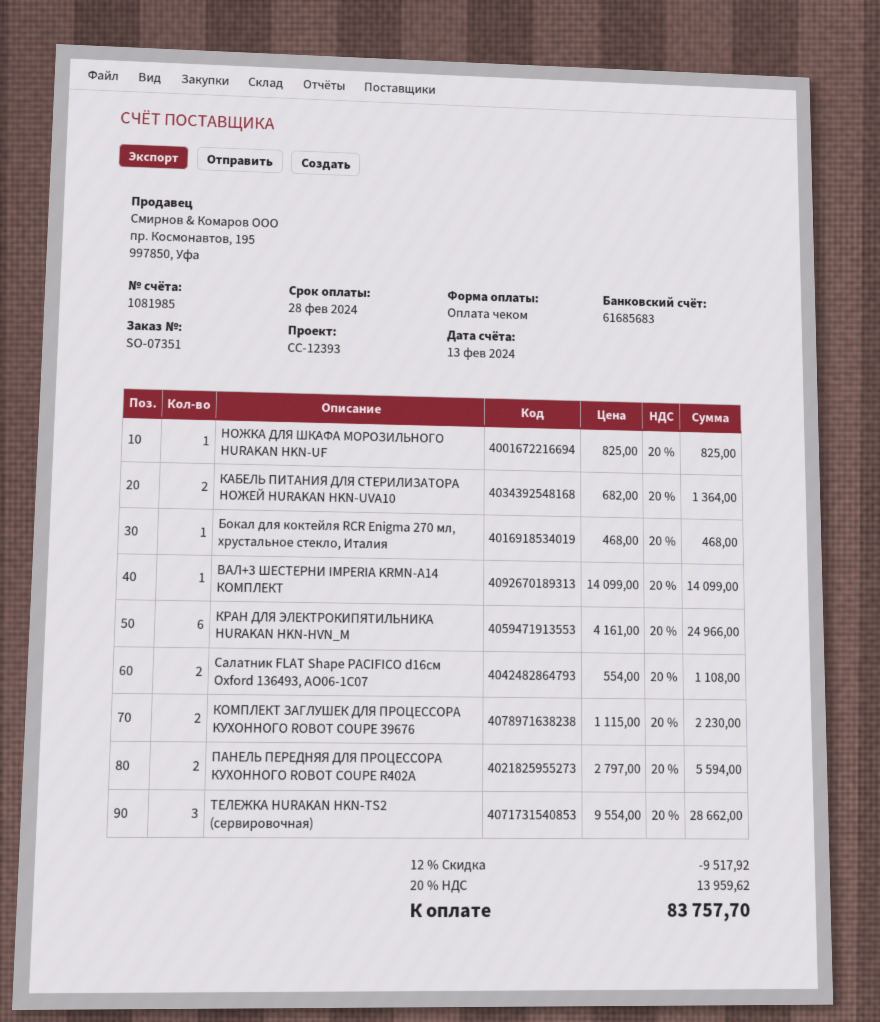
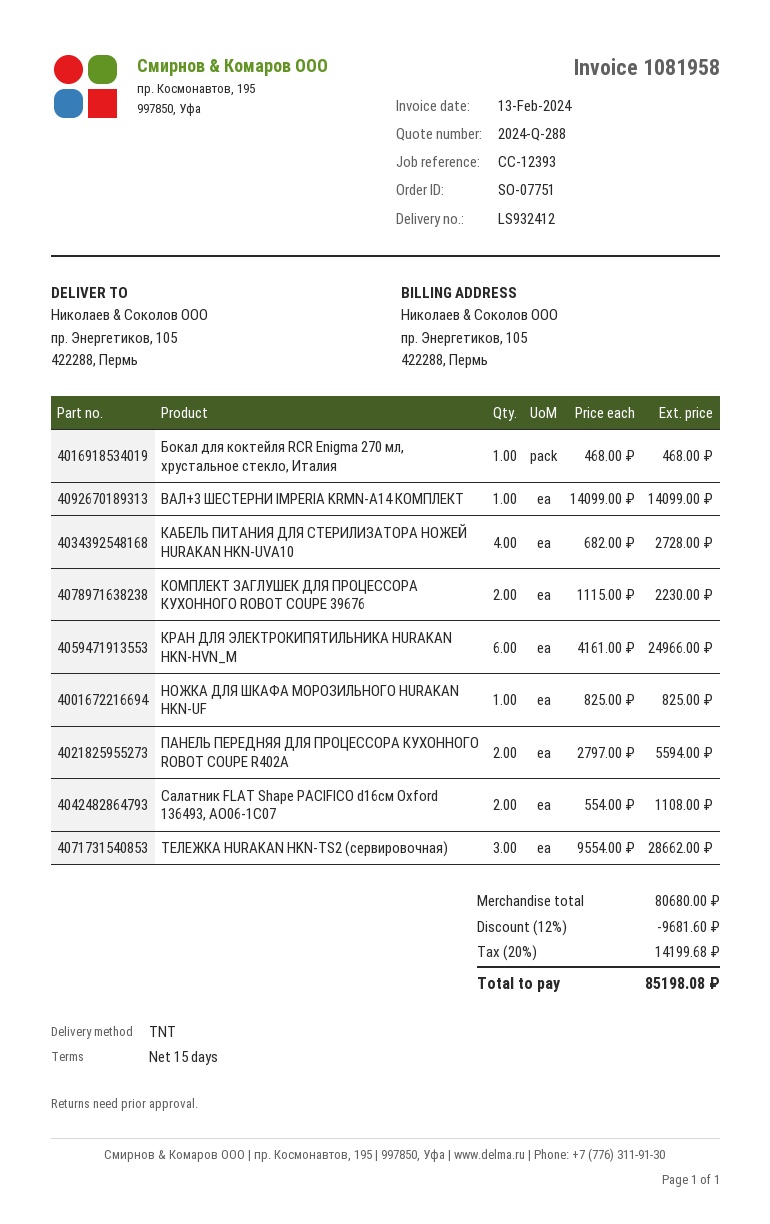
order number: SO-07351 -> SO-07751
invoice number: 1081985 -> 1081958
КАБЕЛЬ ПИТАНИЯ ДЛЯ СТЕРИЛИЗАТОРА НОЖЕЙ HURAKAN HKN-UVA10: 2 x 682.00 = 1364.00 -> 4 x 682.00 = 2728.00
discount: 12% = 9517.92 -> 12% = 9681.60
tax: 20% = 13959.62 -> 20% = 14199.68
total: 83757.70 -> 85198.08

